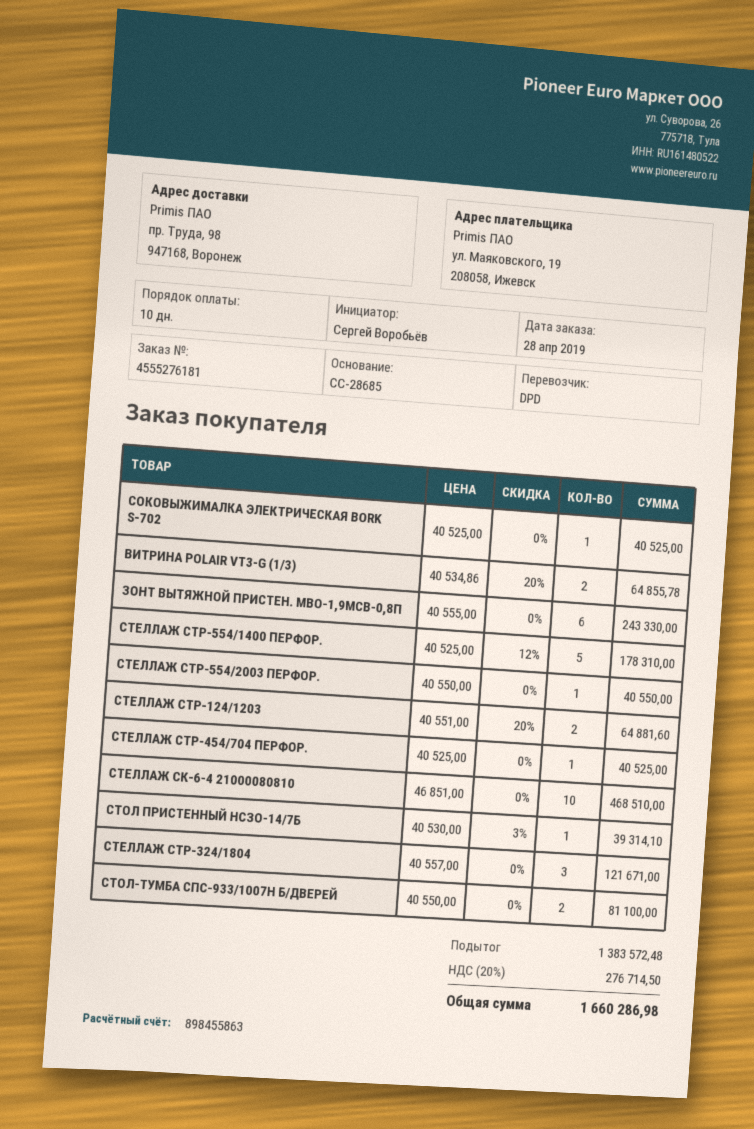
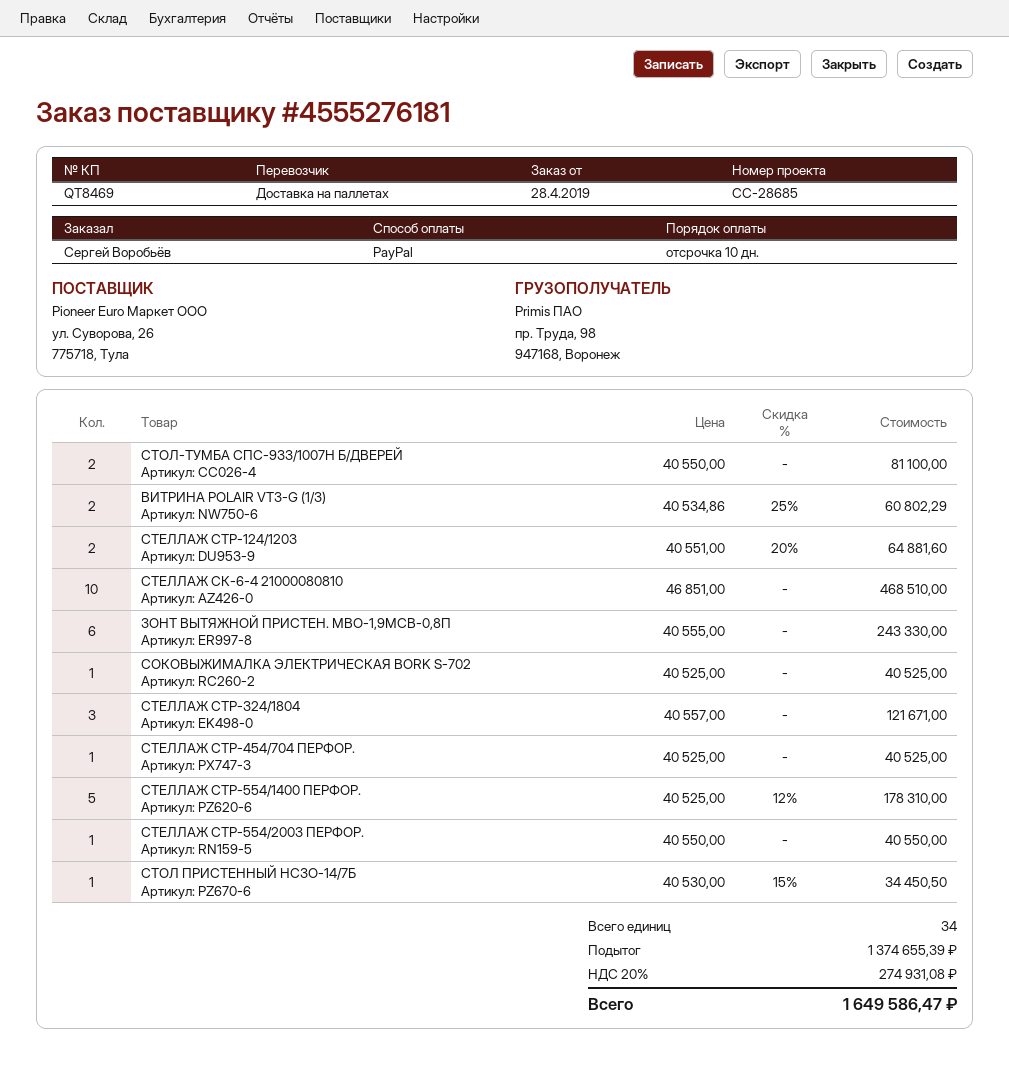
shipping method: DPD -> pallet freight
ВИТРИНА POLAIR VT3-G (1/3): 2 x 40534.86 - 20% = 64855.78 -> 2 x 40534.86 - 25% = 60802.29
СТОЛ ПРИСТЕННЫЙ НСЗО-14/7Б: 1 x 40530.00 - 3% = 39314.10 -> 1 x 40530.00 - 15% = 34450.50
subtotal: 1383572.48 -> 1374655.39
tax: 20% = 276714.50 -> 20% = 274931.08
total: 1660286.98 -> 1649586.47

